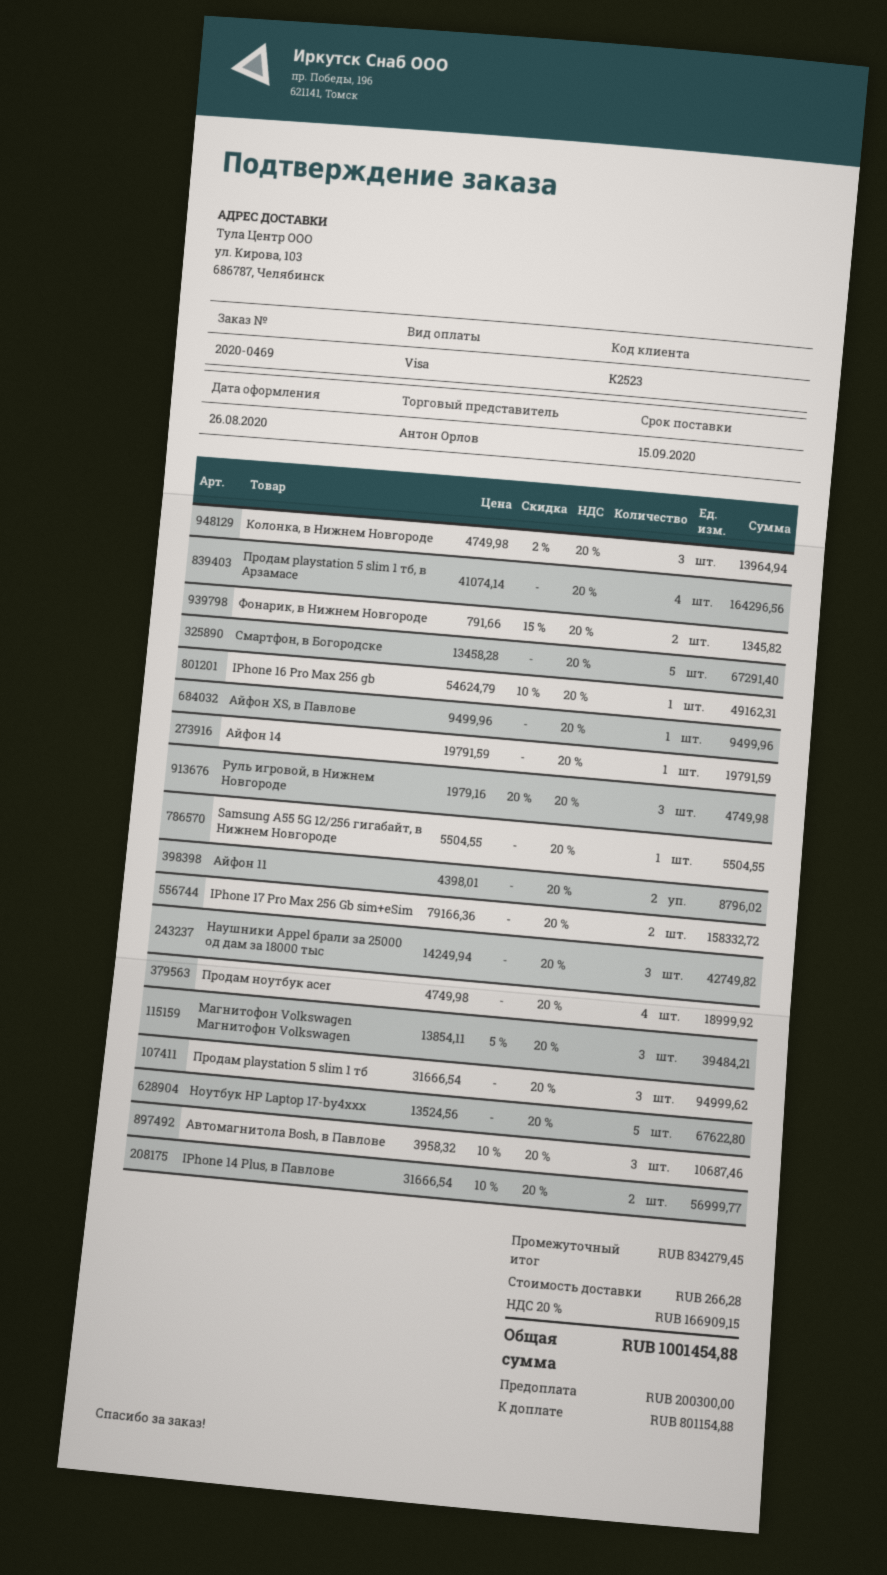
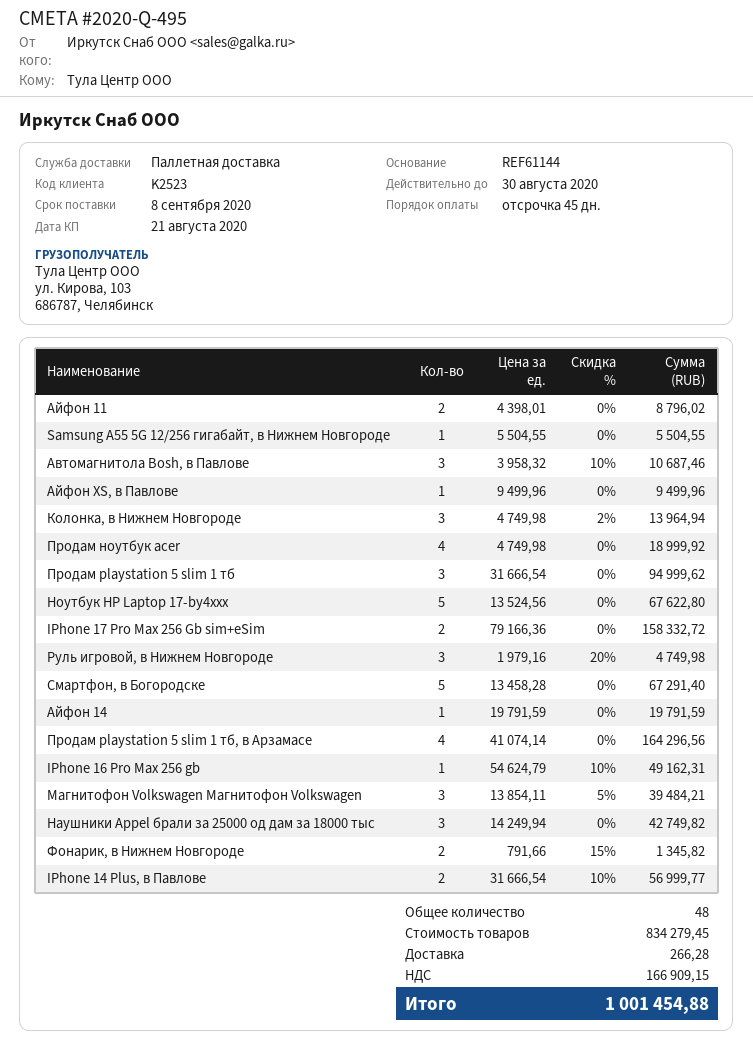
delivery date: 2020-09-15 -> 2020-09-08

